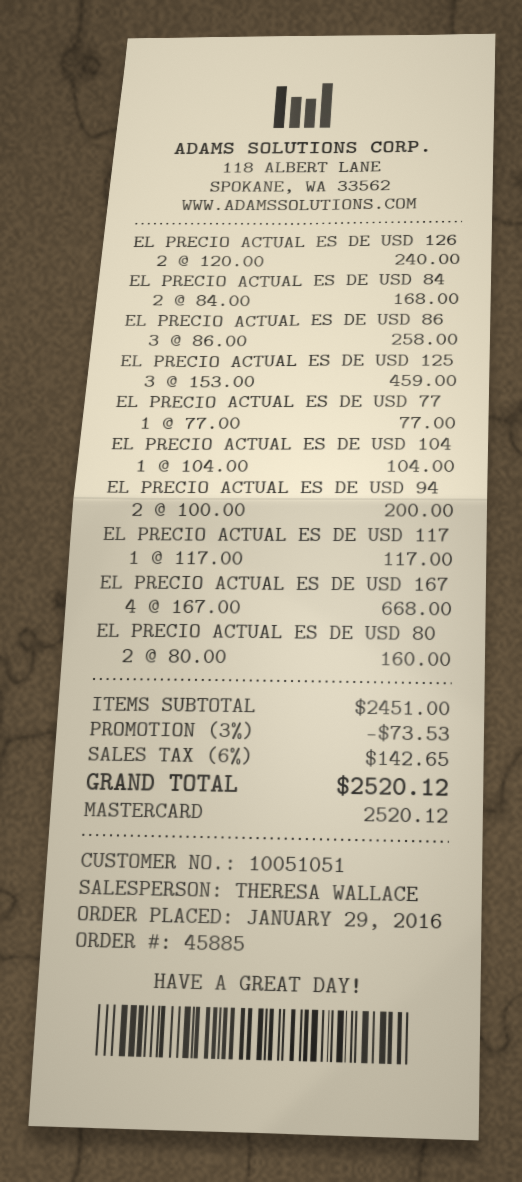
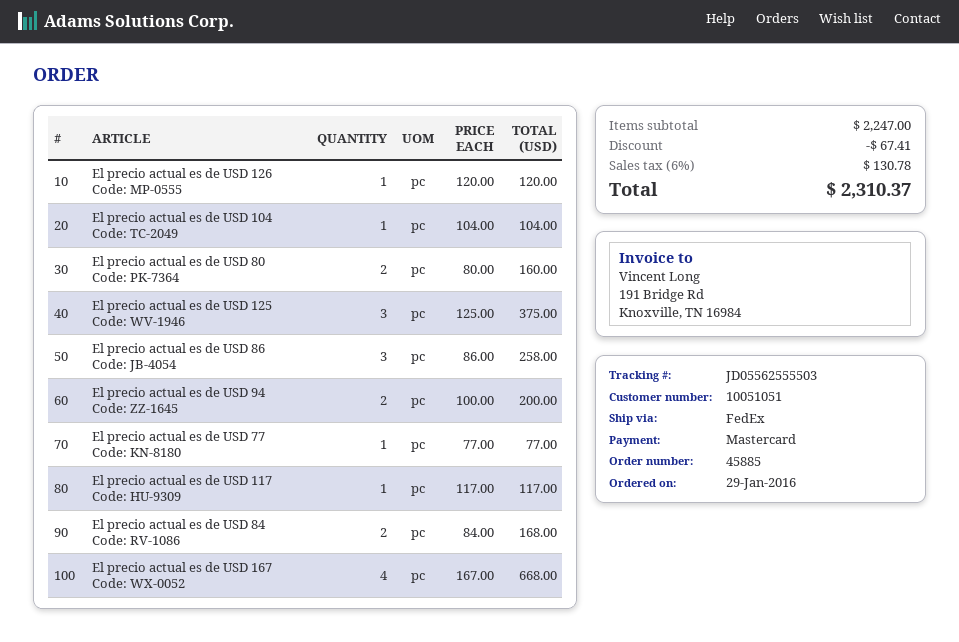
EL PRECIO ACTUAL ES DE USD 126: 2 x 120.00 = 240.00 -> 1 x 120.00 = 120.00
EL PRECIO ACTUAL ES DE USD 125: 3 x 153.00 = 459.00 -> 3 x 125.00 = 375.00
subtotal: 2451.00 -> 2247.00
discount: 73.53 -> 67.41
tax: 6% = 142.65 -> 6% = 130.78
total: 2520.12 -> 2310.37

